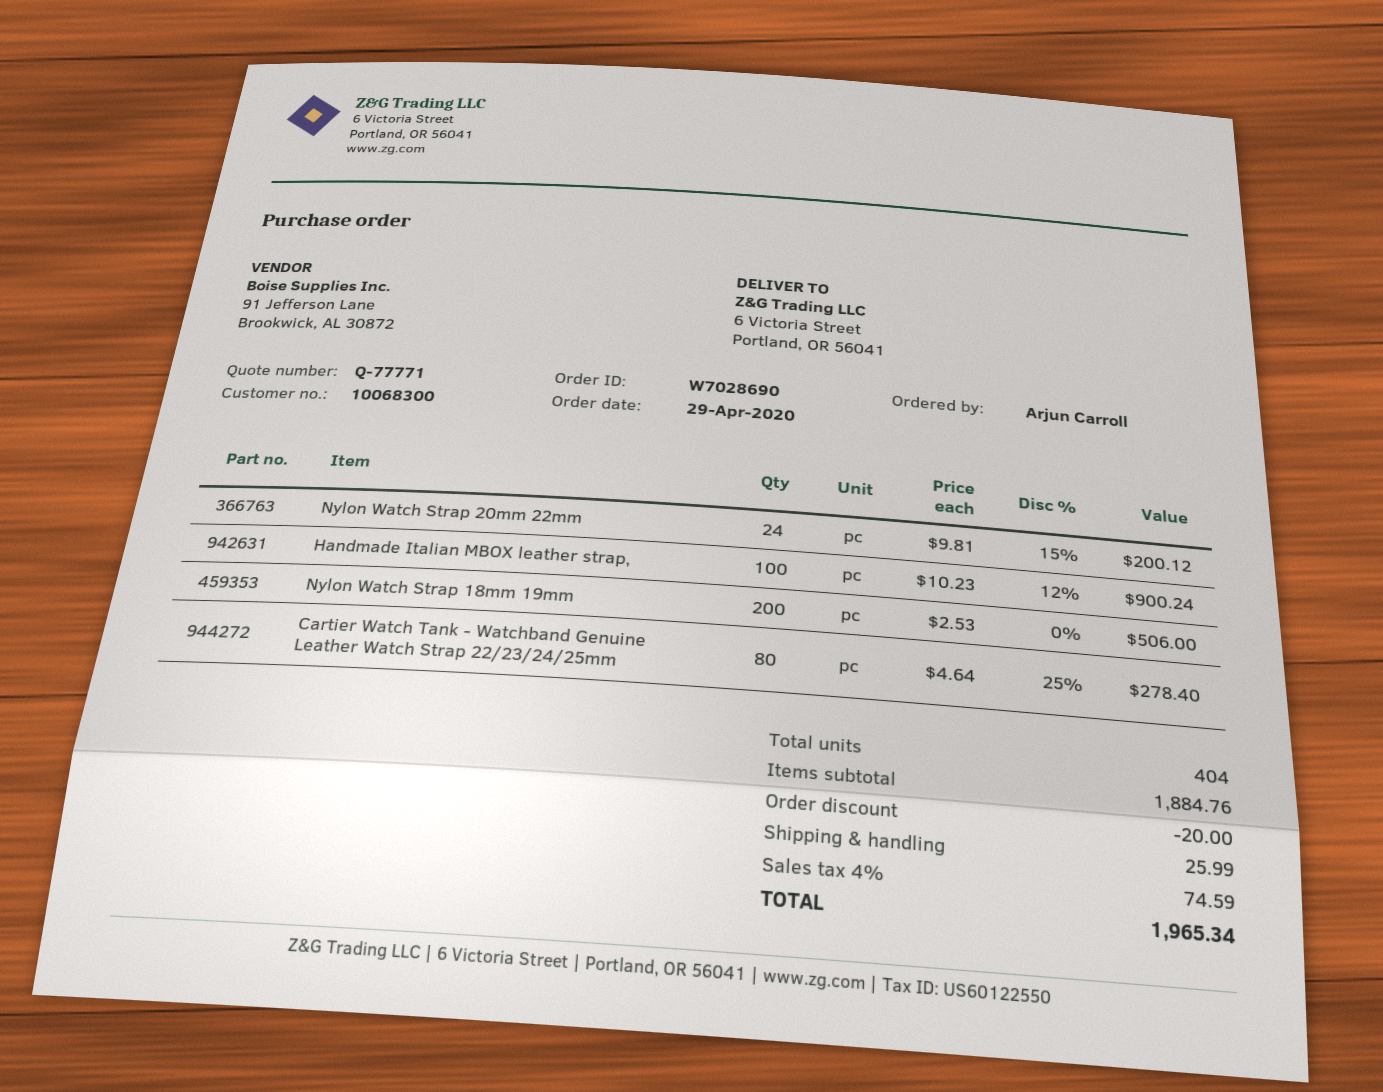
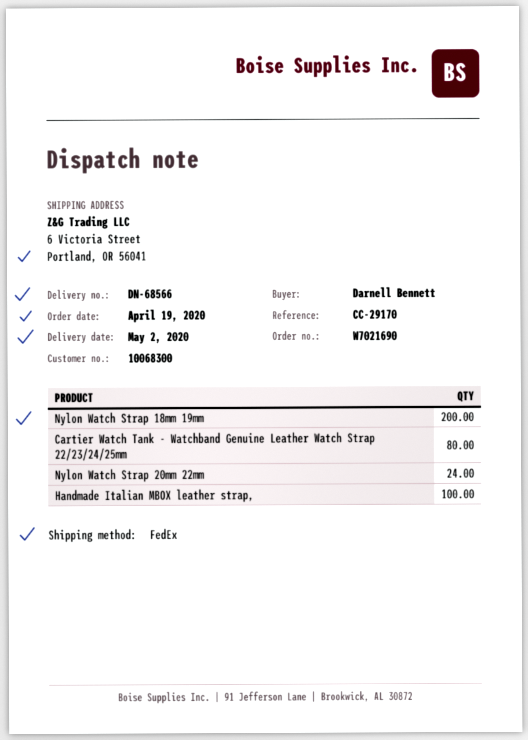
order number: W7028690 -> W7021690
order date: 2020-04-29 -> 2020-04-19
ordered by: Arjun Carroll -> Darnell Bennett

